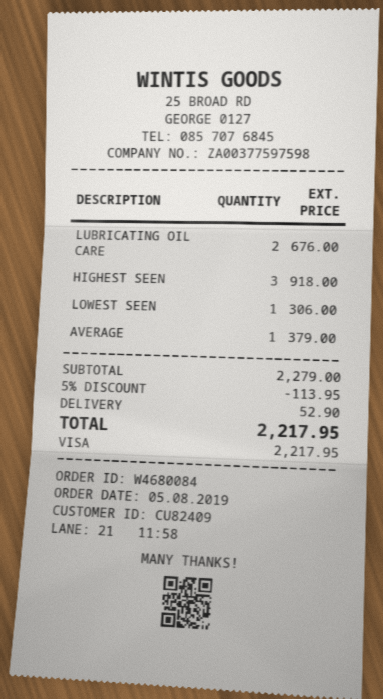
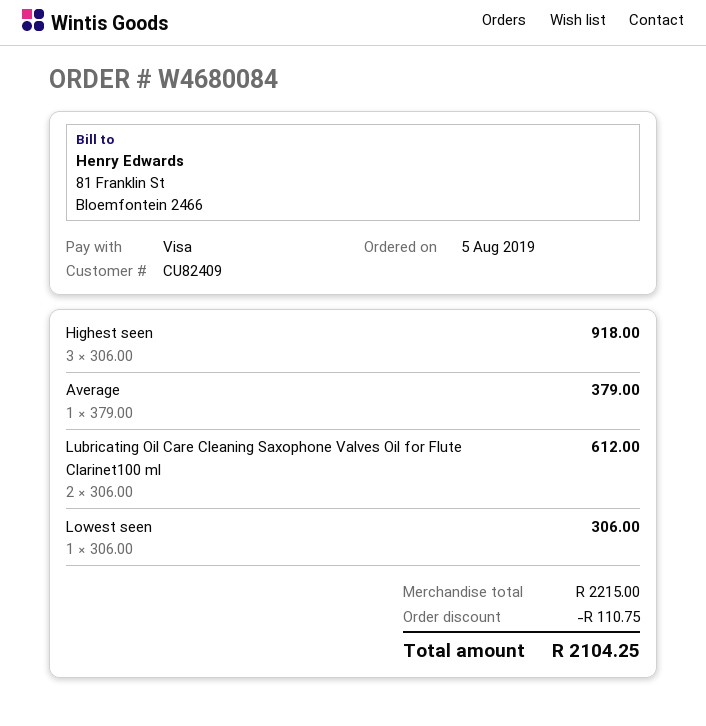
LUBRICATING OIL CARE: 2 for 676.00 -> 2 for 612.00
subtotal: 2279.00 -> 2215.00
discount: 113.95 -> 110.75
shipping: 52.90 -> none
total: 2217.95 -> 2104.25

